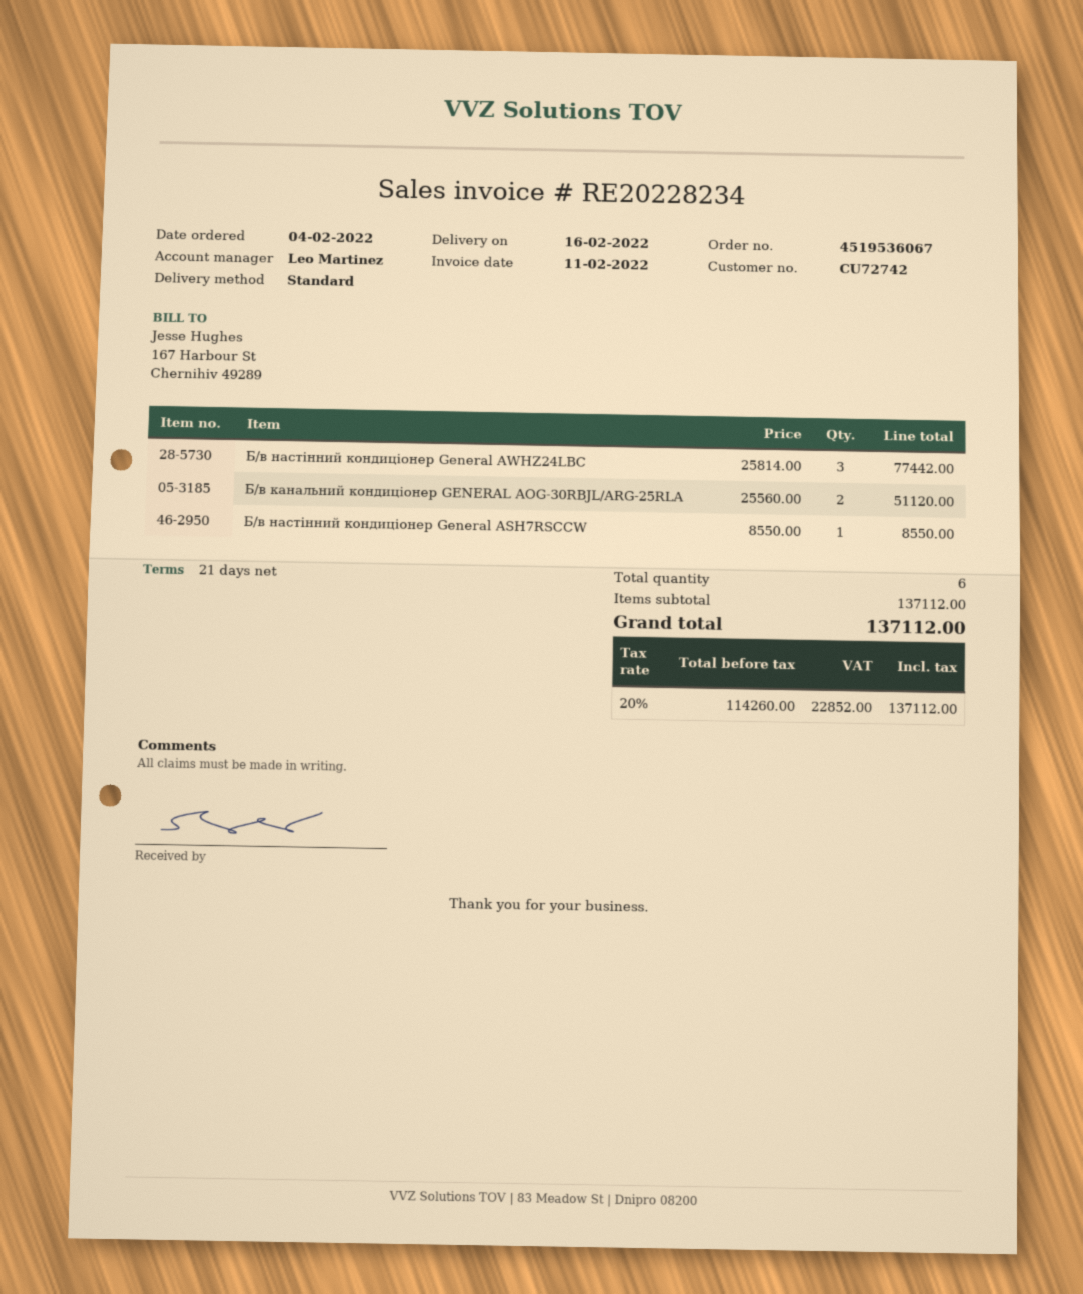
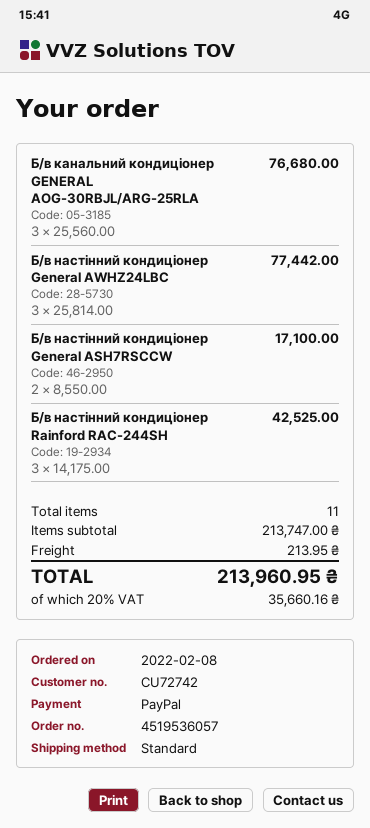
order number: 4519536067 -> 4519536057
order date: 2022-02-04 -> 2022-02-08
Б/в канальний кондиціонер GENERAL AOG-30RBJL/ARG-25RLA: 2 x 25560.00 = 51120.00 -> 3 x 25560.00 = 76680.00
Б/в настінний кондиціонер General ASH7RSCCW: 1 x 8550.00 = 8550.00 -> 2 x 8550.00 = 17100.00
Б/в настінний кондиціонер Rainford RAC-244SH: none -> 3 x 14175.00 = 42525.00
total quantity: 6 -> 11
subtotal: 137112.00 -> 213747.00
shipping: none -> 213.95
tax: 20% = 22852.00 -> 20% = 35660.16
total: 137112.00 -> 213960.95

